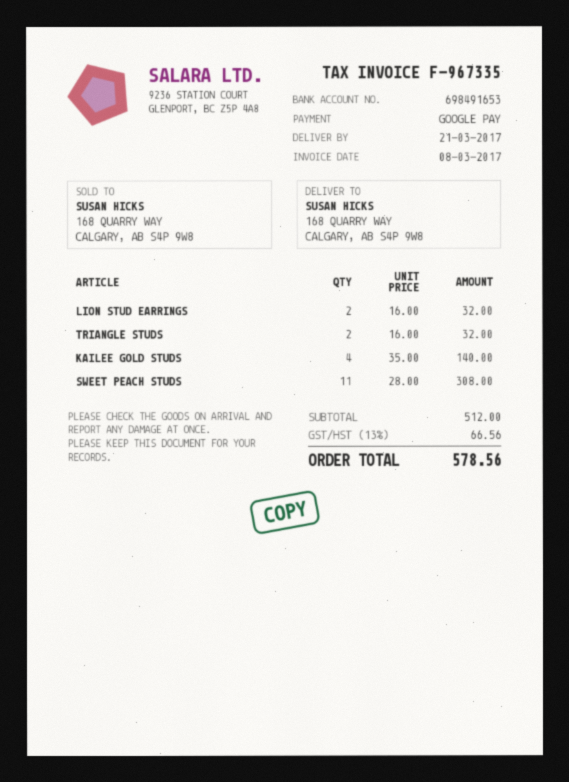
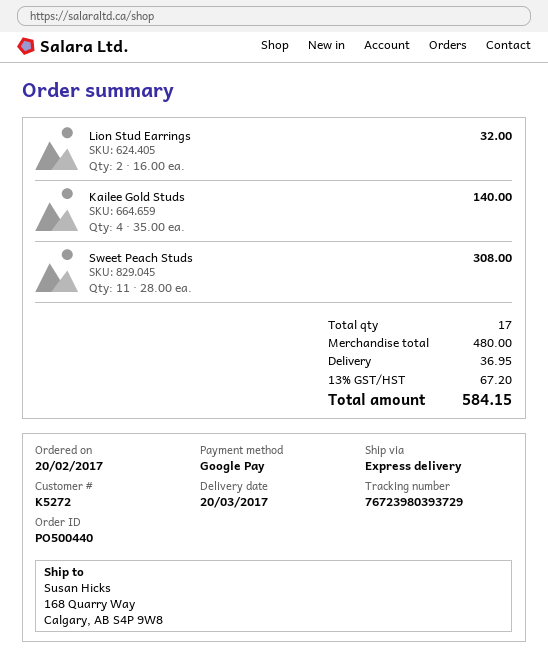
delivery date: 2017-03-21 -> 2017-03-20
TRIANGLE STUDS: 2 x 16.00 = 32.00 -> none
subtotal: 512.00 -> 480.00
shipping: none -> 36.95
tax: 13% = 66.56 -> 13% = 67.20
total: 578.56 -> 584.15

